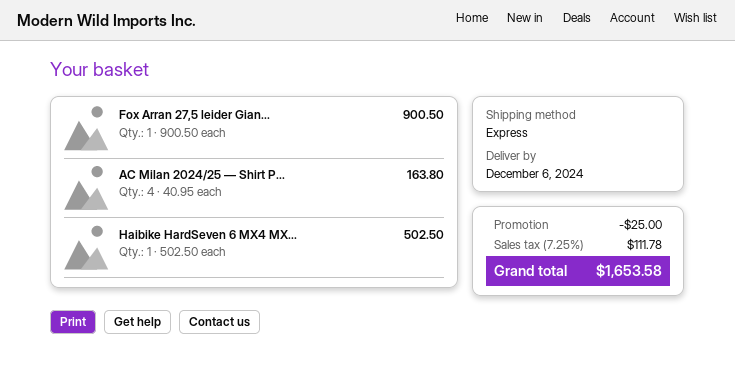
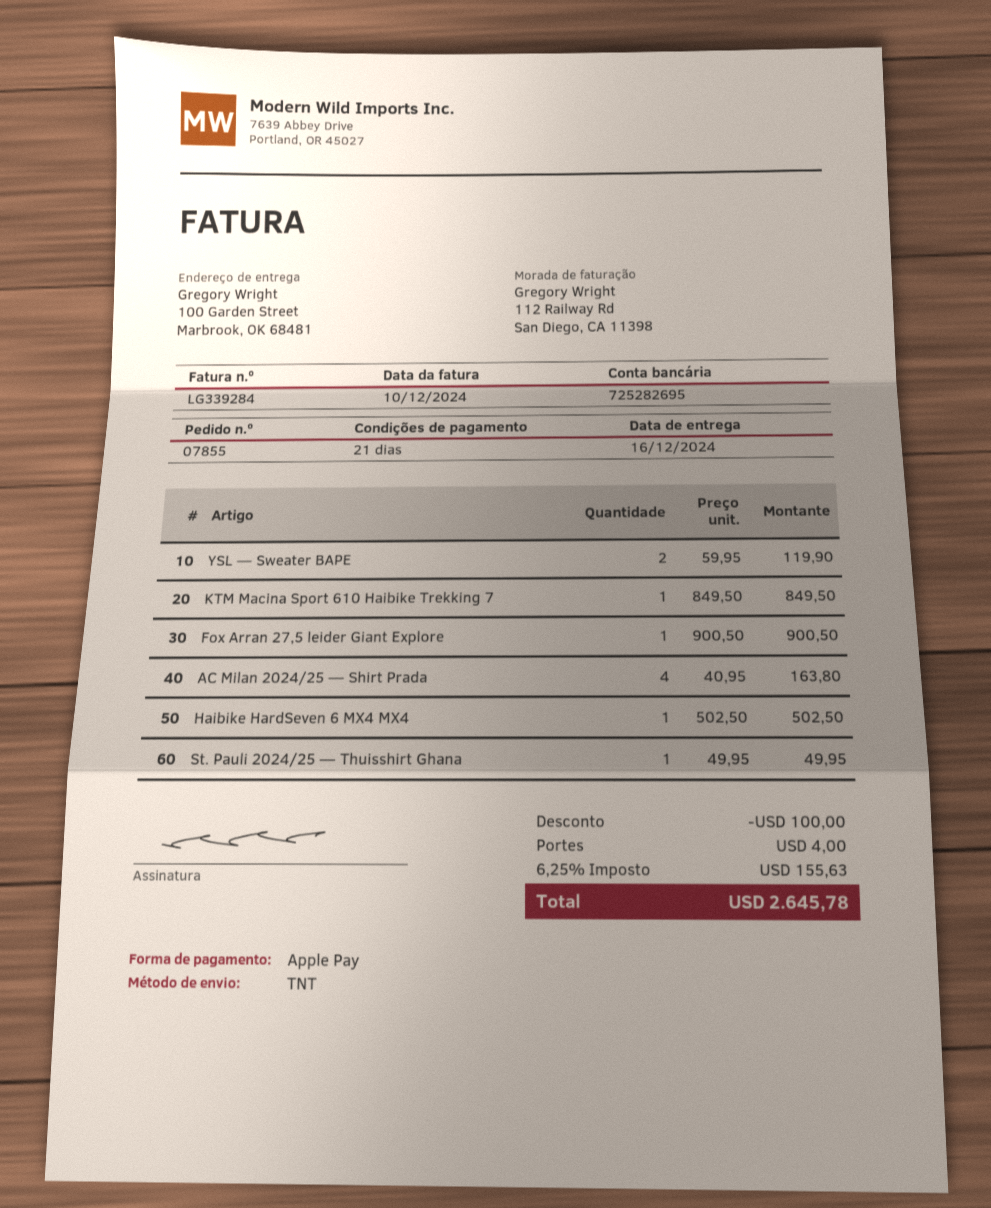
delivery date: 2024-12-06 -> 2024-12-16
shipping method: express -> TNT
YSL — Sweater BAPE: none -> 2 x 59.95 = 119.90
KTM Macina Sport 610 Haibike Trekking 7: none -> 1 x 849.50 = 849.50
St. Pauli 2024/25 — Thuisshirt Ghana: none -> 1 x 49.95 = 49.95
discount: 25.00 -> 100.00
shipping: none -> 4.00
tax: 7.25% = 111.78 -> 6.25% = 155.63
total: 1653.58 -> 2645.78

